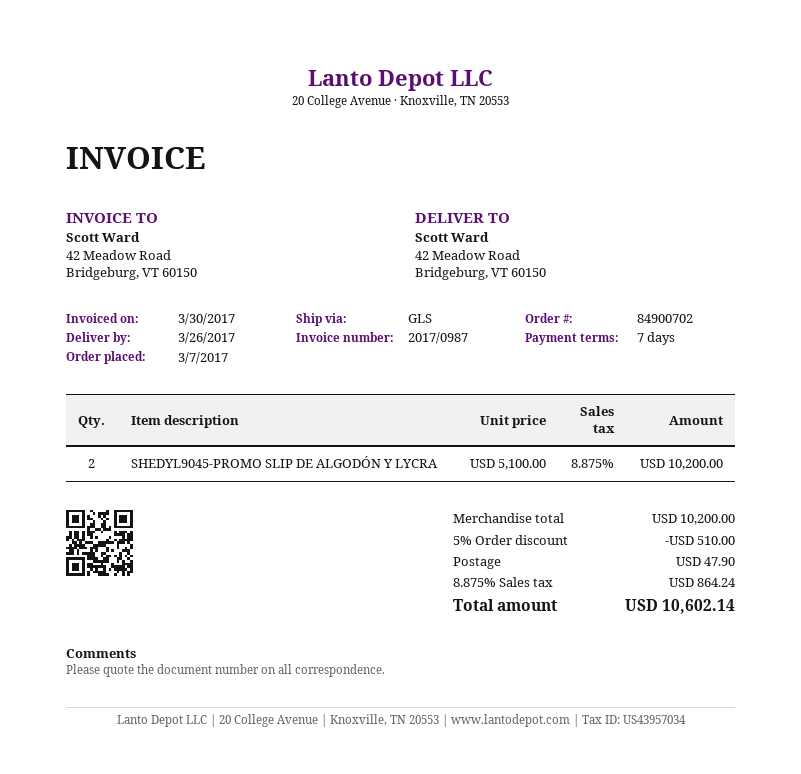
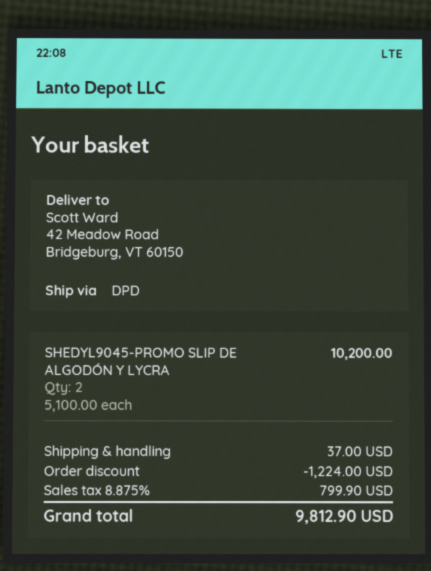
shipping method: GLS -> DPD
discount: 510.00 -> 1224.00
shipping: 47.90 -> 37.00
tax: 8.875% = 864.24 -> 8.875% = 799.90
total: 10602.14 -> 9812.90

